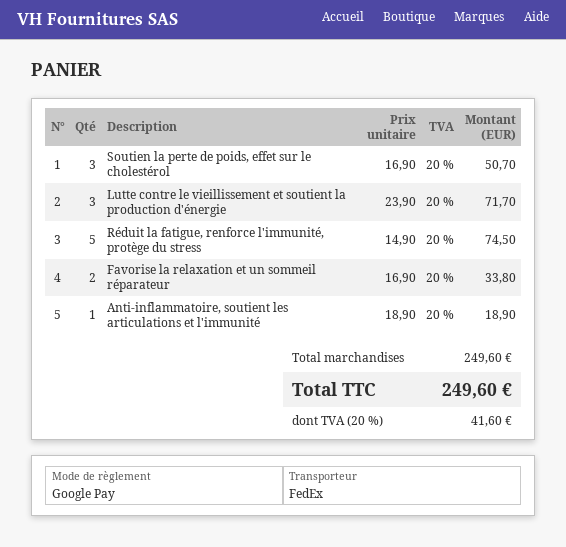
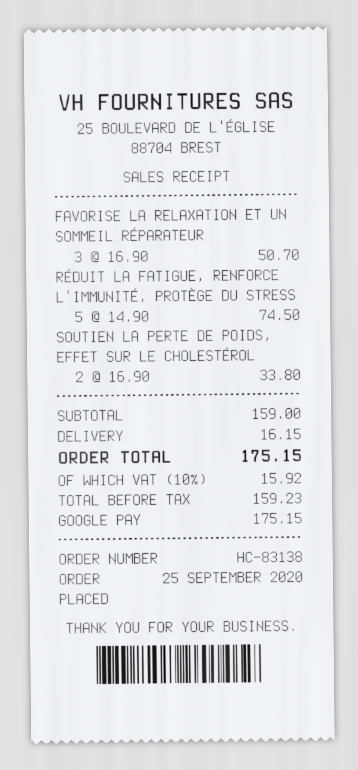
Soutien la perte de poids, effet sur le cholestérol: 3 x 16.90 = 50.70 -> 2 x 16.90 = 33.80
Lutte contre le vieillissement et soutient la production d'énergie: 3 x 23.90 = 71.70 -> none
Favorise la relaxation et un sommeil réparateur: 2 x 16.90 = 33.80 -> 3 x 16.90 = 50.70
Anti-inflammatoire, soutient les articulations et l'immunité: 1 x 18.90 = 18.90 -> none
subtotal: 249.60 -> 159.00
shipping: none -> 16.15
tax: 20% = 41.60 -> 10% = 15.92
total: 249.60 -> 175.15

